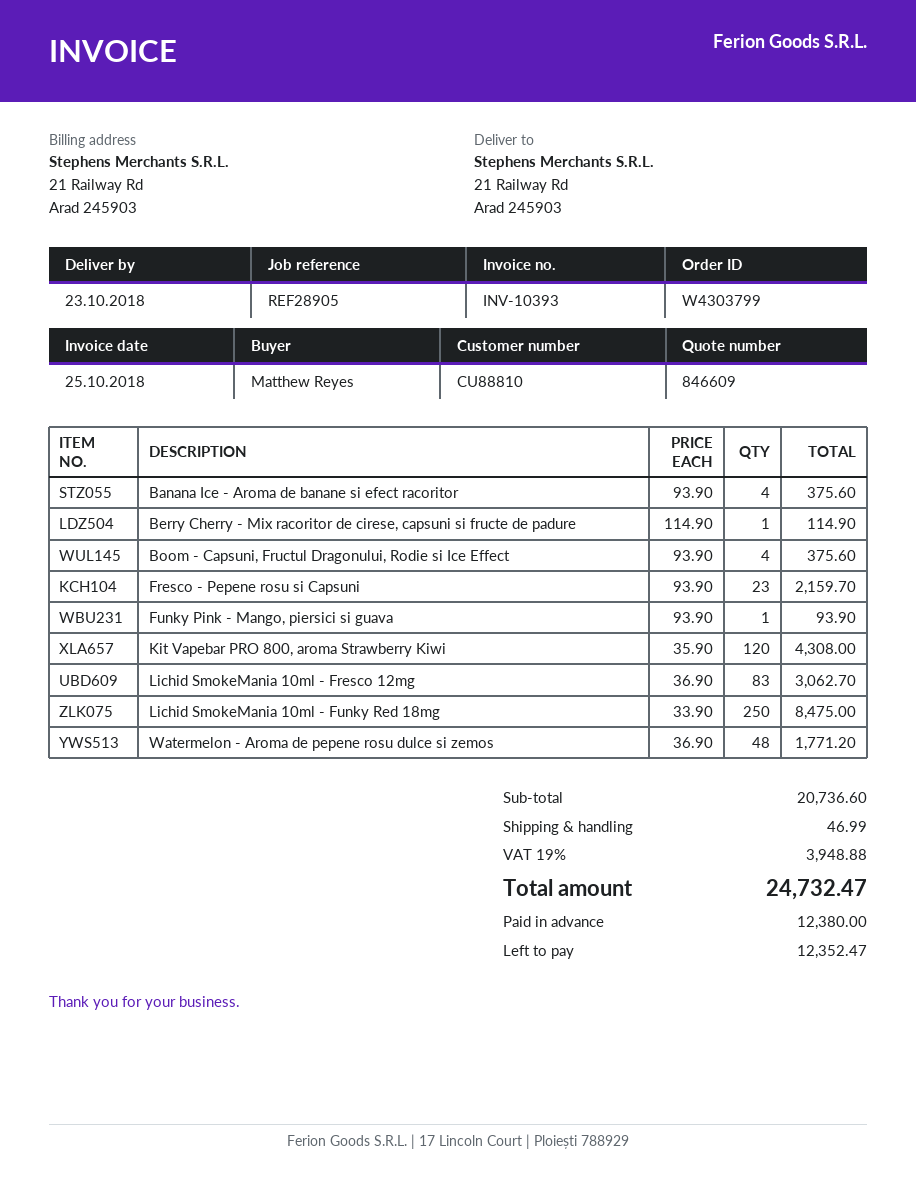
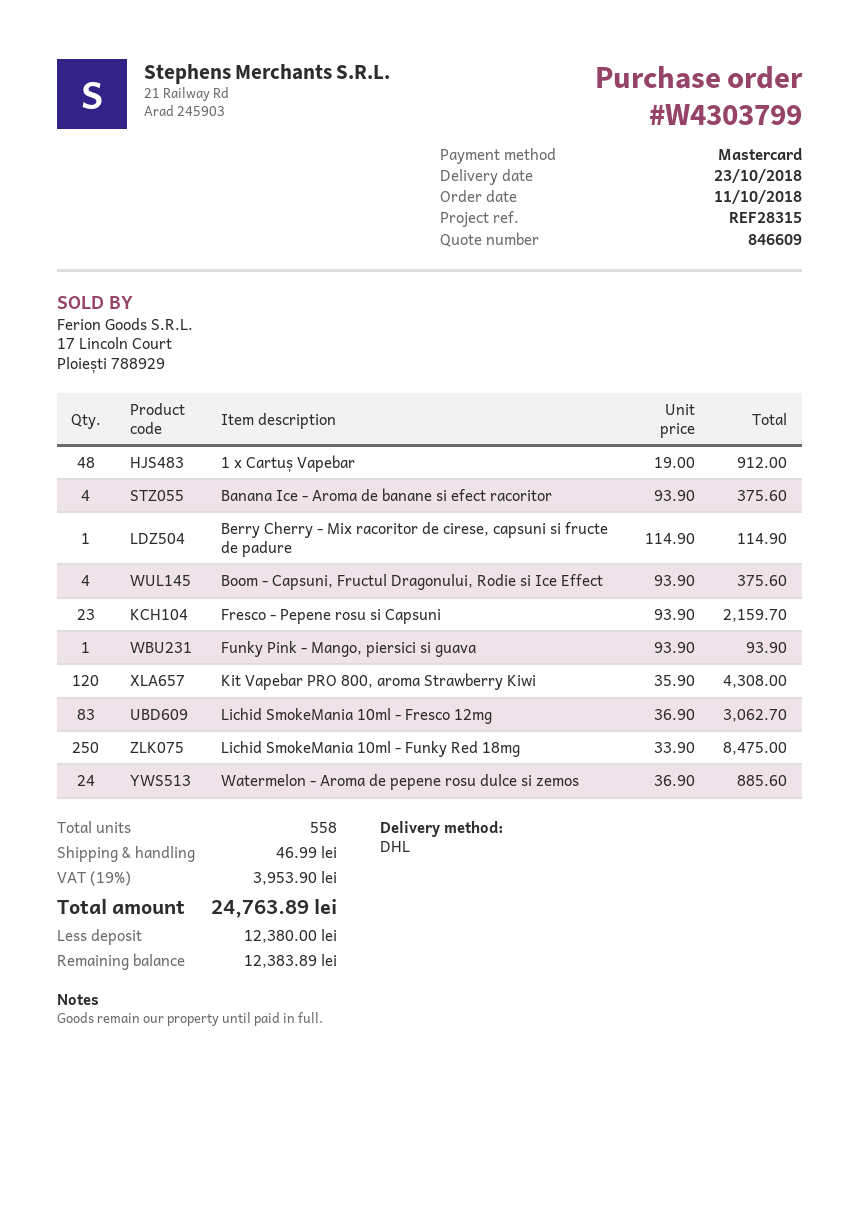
reference: REF28905 -> REF28315
Watermelon - Aroma de pepene rosu dulce si zemos: 48 x 36.90 = 1771.20 -> 24 x 36.90 = 885.60
1 x Cartuș Vapebar: none -> 48 x 19.00 = 912.00
tax: 19% = 3948.88 -> 19% = 3953.90
total: 24732.47 -> 24763.89
balance: 12352.47 -> 12383.89

